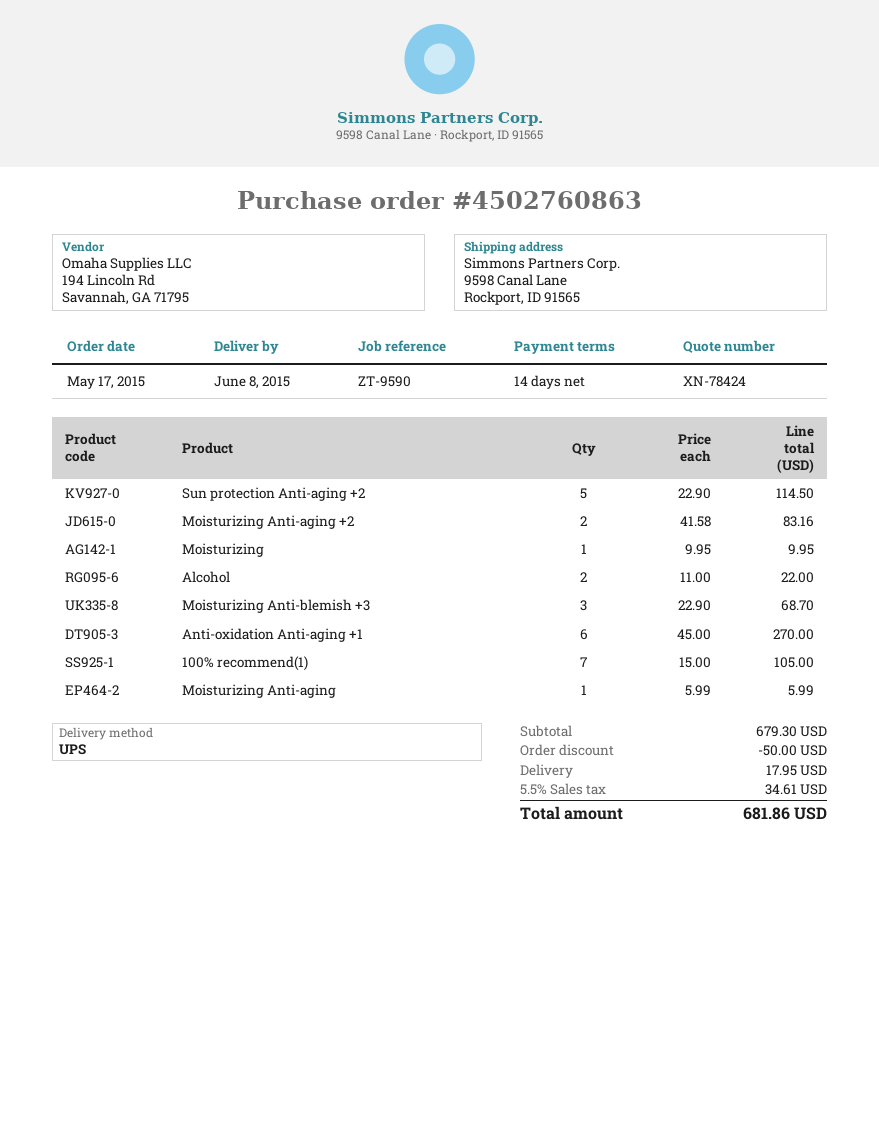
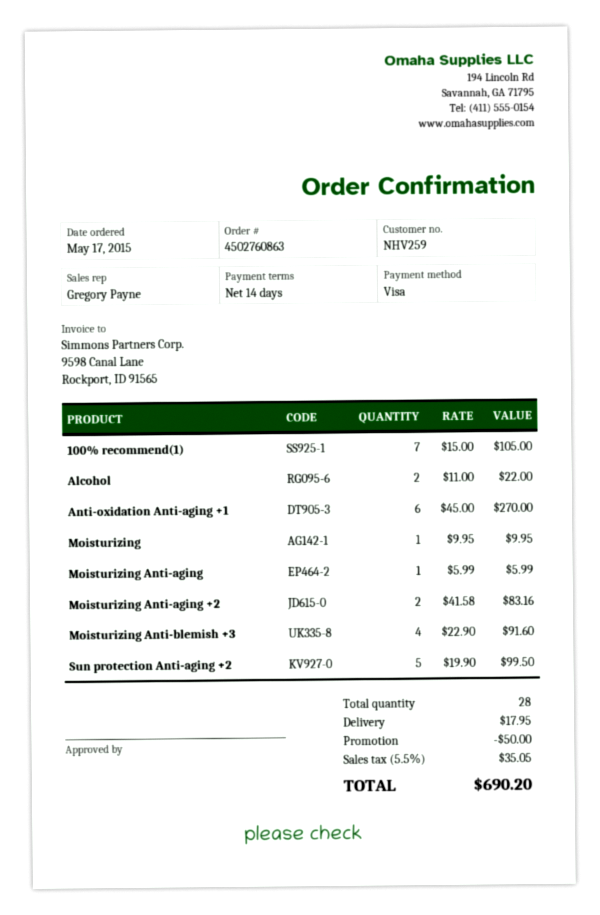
Sun protection Anti-aging +2: 5 x 22.90 = 114.50 -> 5 x 19.90 = 99.50
Moisturizing Anti-blemish +3: 3 x 22.90 = 68.70 -> 4 x 22.90 = 91.60
tax: 5.5% = 34.61 -> 5.5% = 35.05
total: 681.86 -> 690.20

